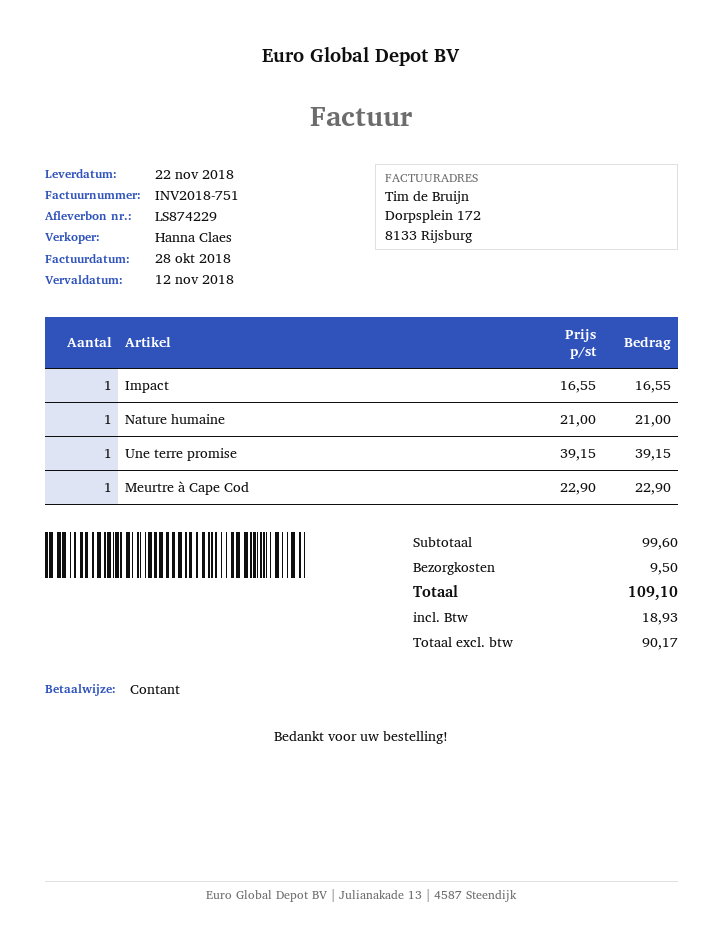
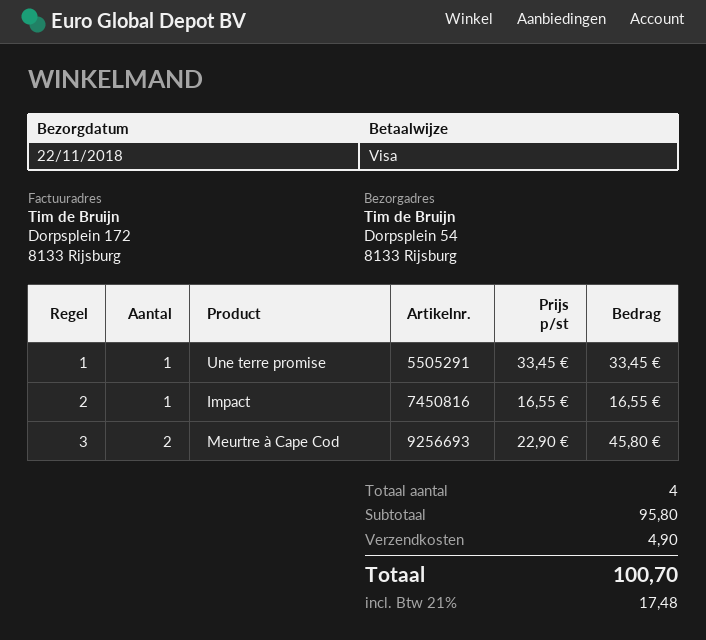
payment method: cash -> Visa
Nature humaine: 1 x 21.00 = 21.00 -> none
Une terre promise: 1 x 39.15 = 39.15 -> 1 x 33.45 = 33.45
Meurtre à Cape Cod: 1 x 22.90 = 22.90 -> 2 x 22.90 = 45.80
subtotal: 99.60 -> 95.80
shipping: 9.50 -> 4.90
tax: 18.93 -> 17.48
total: 109.10 -> 100.70

